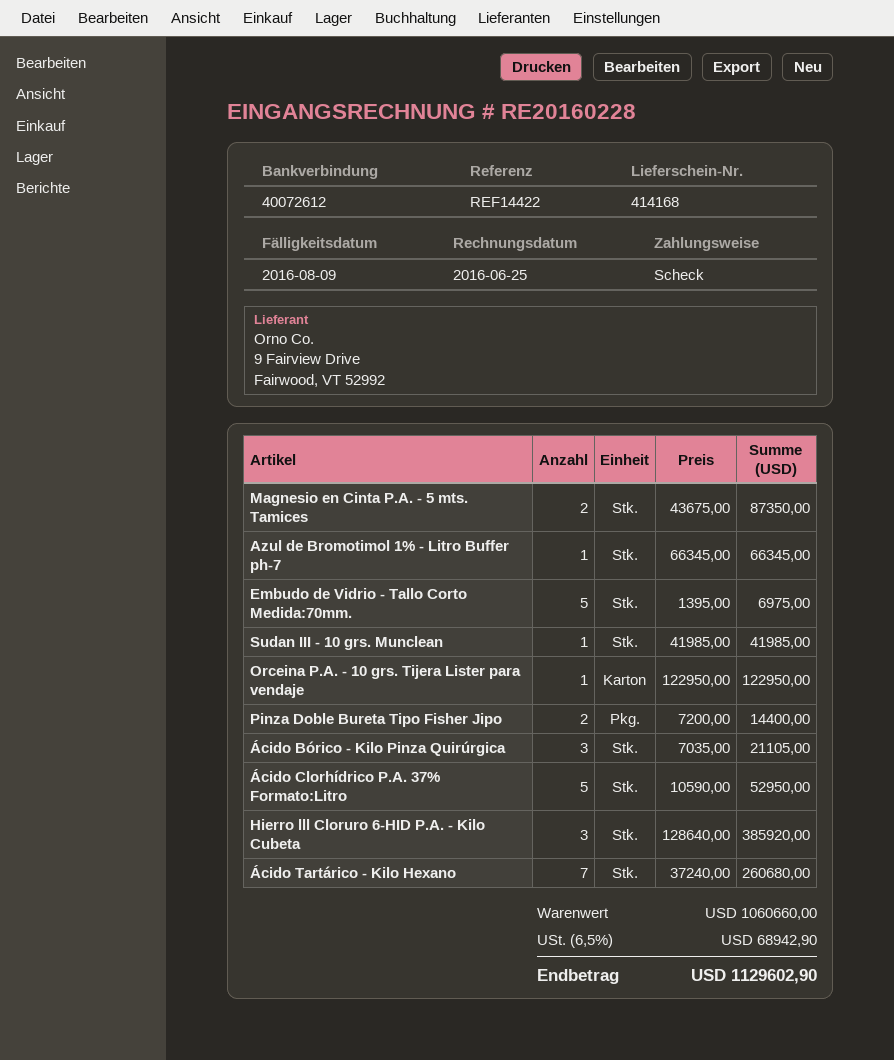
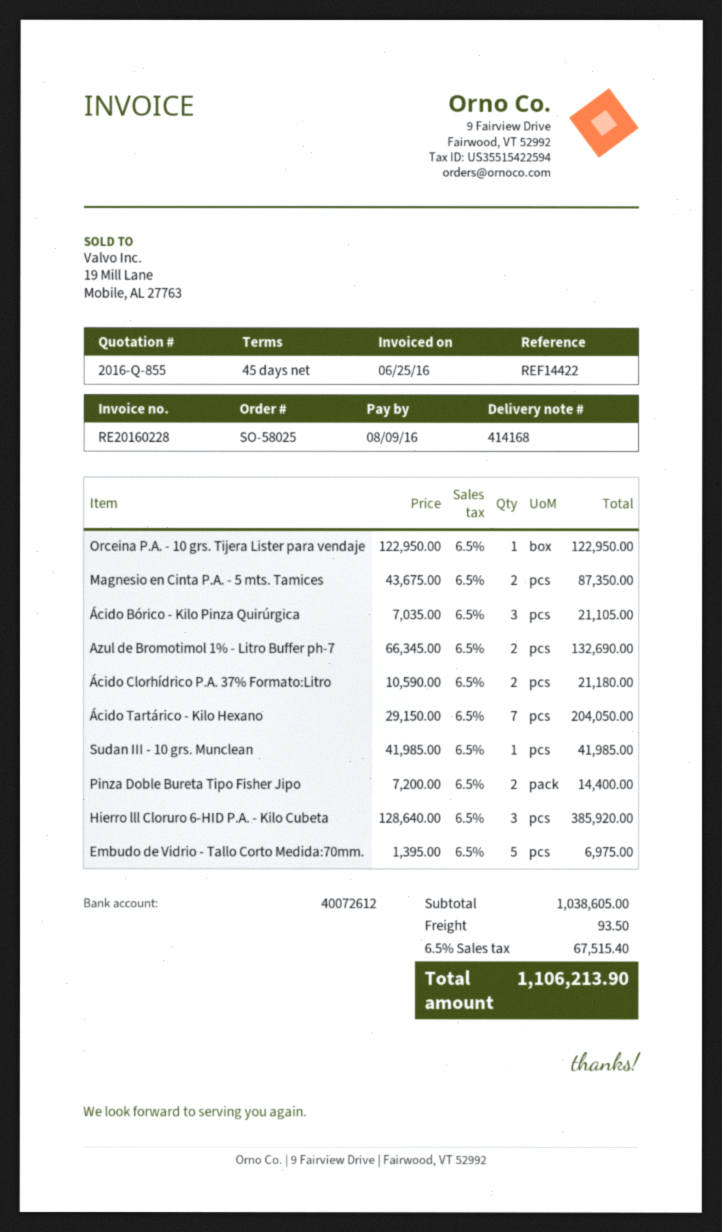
Azul de Bromotimol 1% - Litro Buffer ph-7: 1 x 66345.00 = 66345.00 -> 2 x 66345.00 = 132690.00
Ácido Clorhídrico P.A. 37% Formato:Litro: 5 x 10590.00 = 52950.00 -> 2 x 10590.00 = 21180.00
Ácido Tartárico - Kilo Hexano: 7 x 37240.00 = 260680.00 -> 7 x 29150.00 = 204050.00
subtotal: 1060660.00 -> 1038605.00
shipping: none -> 93.50
tax: 6.5% = 68942.90 -> 6.5% = 67515.40
total: 1129602.90 -> 1106213.90

